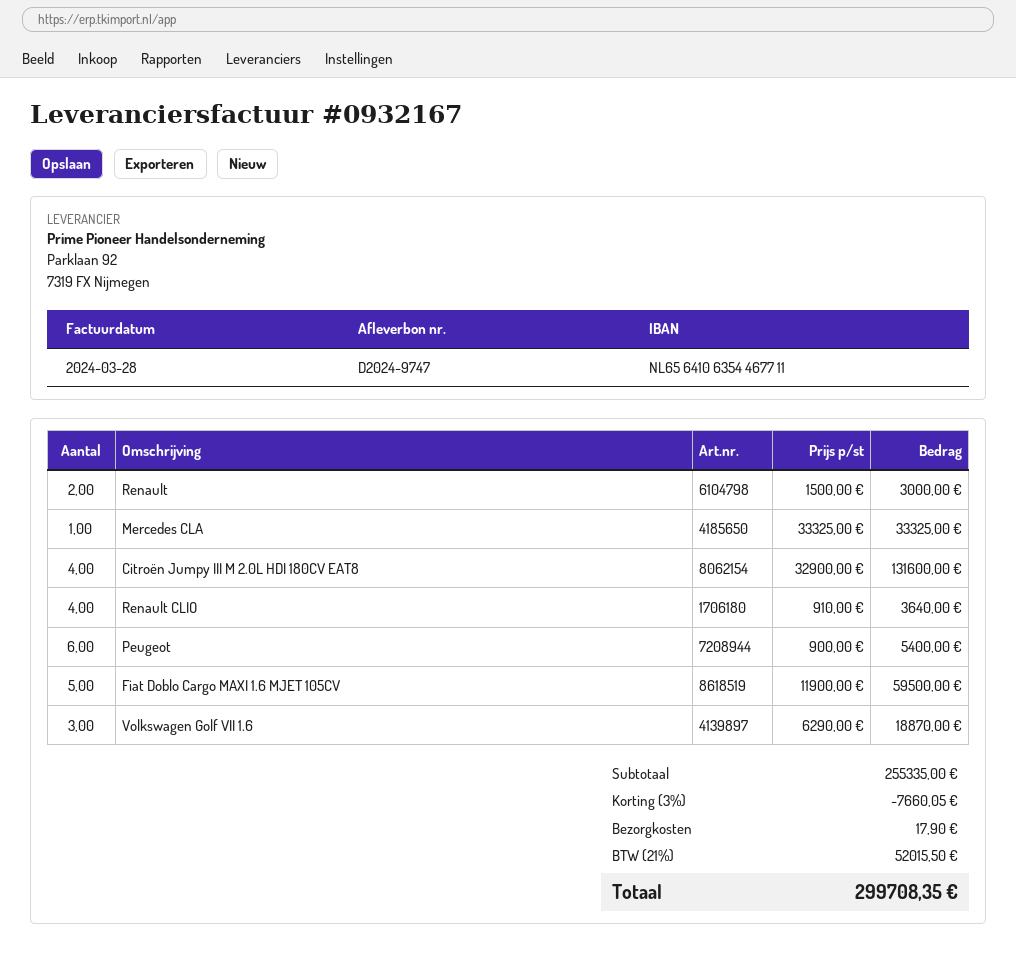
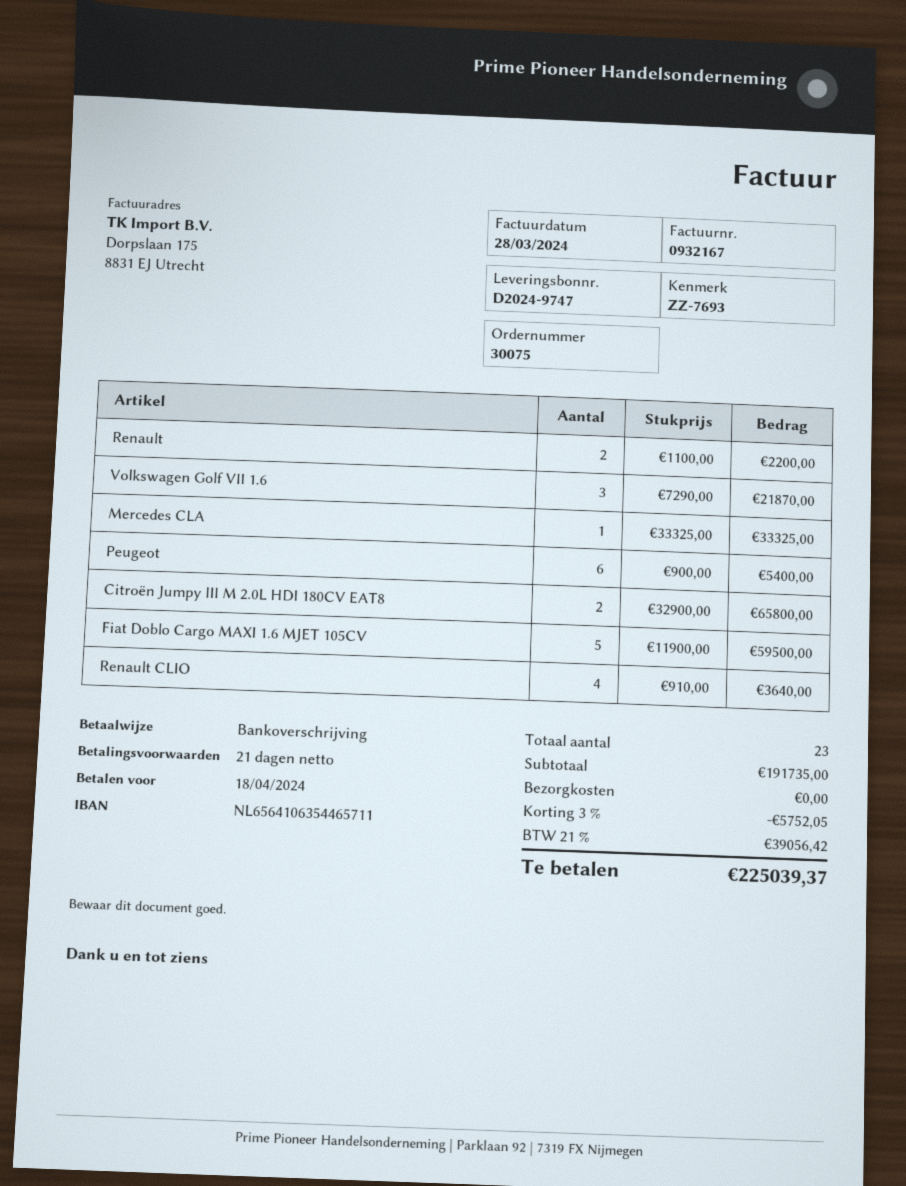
bank account: NL6564106354467711 -> NL6564106354465711
Renault: 2 x 1500.00 = 3000.00 -> 2 x 1100.00 = 2200.00
Citroën Jumpy III M 2.0L HDI 180CV EAT8: 4 x 32900.00 = 131600.00 -> 2 x 32900.00 = 65800.00
Volkswagen Golf VII 1.6: 3 x 6290.00 = 18870.00 -> 3 x 7290.00 = 21870.00
subtotal: 255335.00 -> 191735.00
discount: 3% = 7660.05 -> 3% = 5752.05
shipping: 17.90 -> 0.00
tax: 21% = 52015.50 -> 21% = 39056.42
total: 299708.35 -> 225039.37

